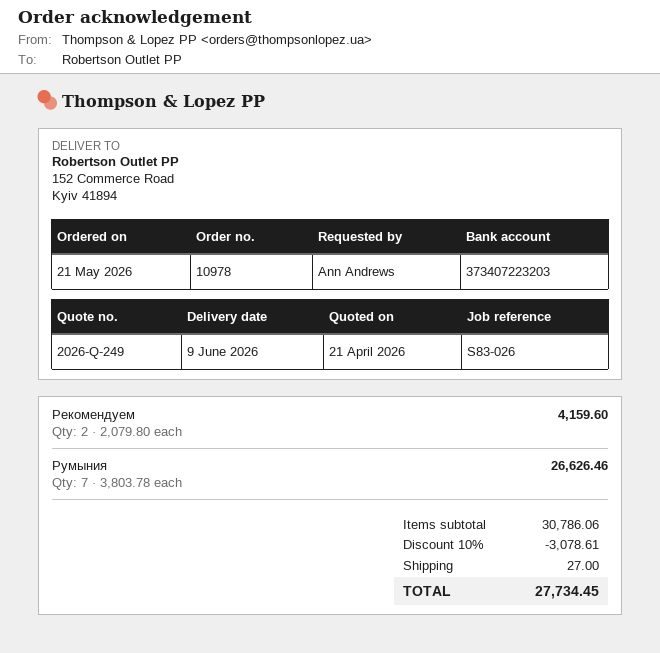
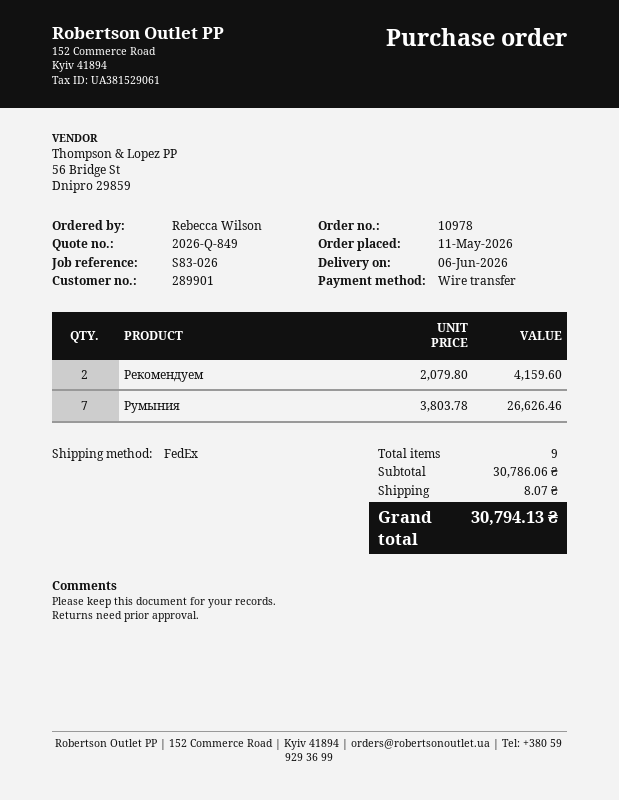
quote number: 2026-Q-249 -> 2026-Q-849
order date: 2026-05-21 -> 2026-05-11
delivery date: 2026-06-09 -> 2026-06-06
ordered by: Ann Andrews -> Rebecca Wilson
discount: 10% = 3078.61 -> none
shipping: 27.00 -> 8.07
total: 27734.45 -> 30794.13

